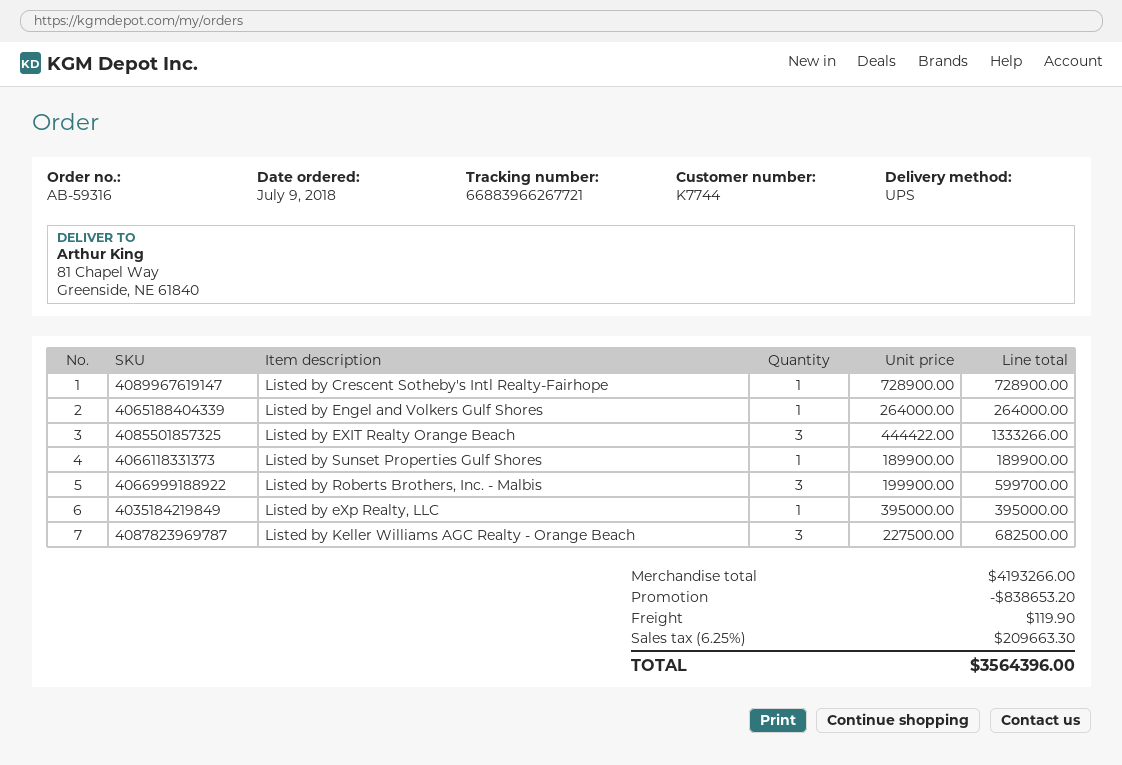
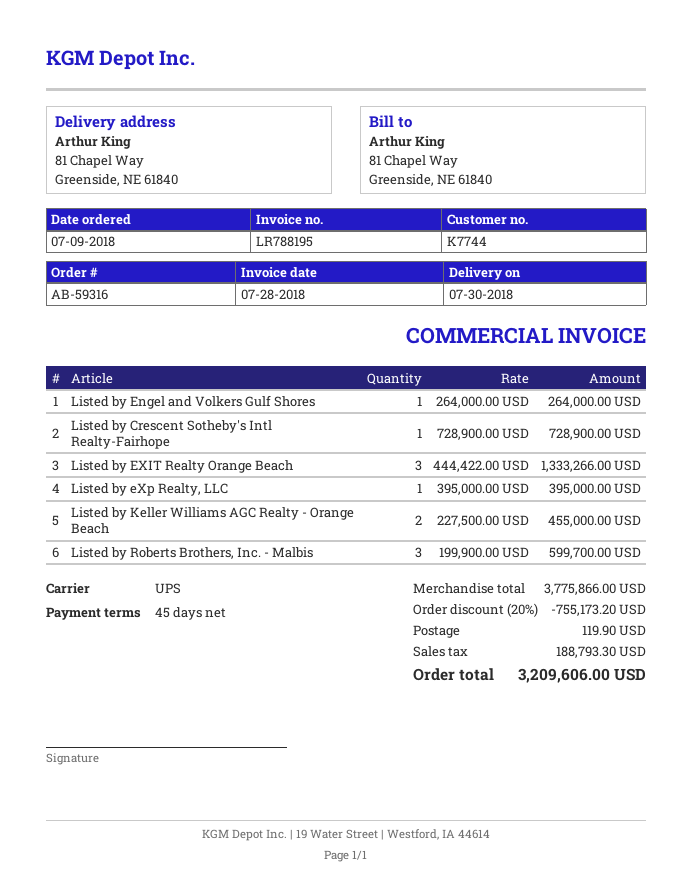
Listed by Sunset Properties Gulf Shores: 1 x 189900.00 = 189900.00 -> none
Listed by Keller Williams AGC Realty - Orange Beach: 3 x 227500.00 = 682500.00 -> 2 x 227500.00 = 455000.00
subtotal: 4193266.00 -> 3775866.00
discount: 838653.20 -> 755173.20
tax: 209663.30 -> 188793.30
total: 3564396.00 -> 3209606.00

